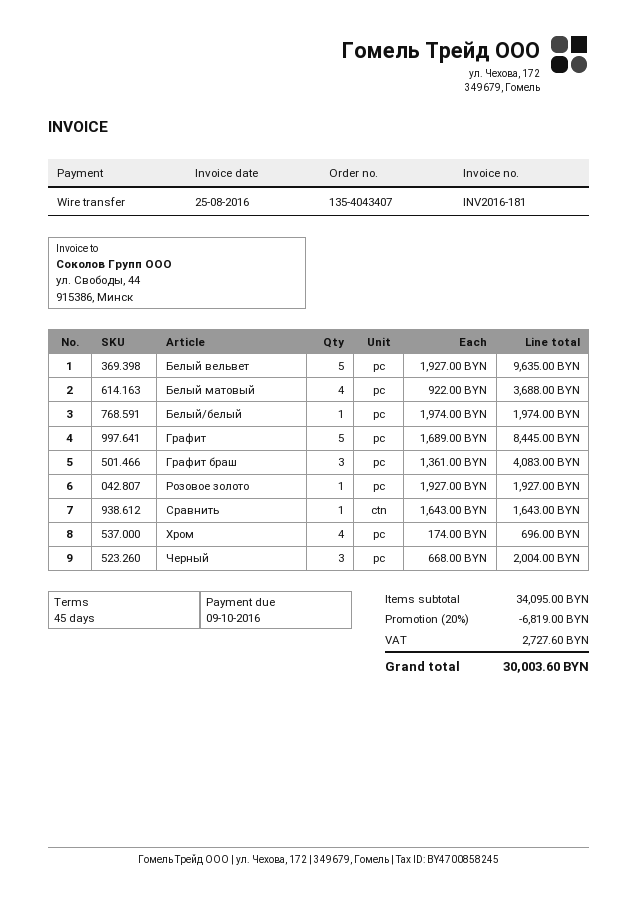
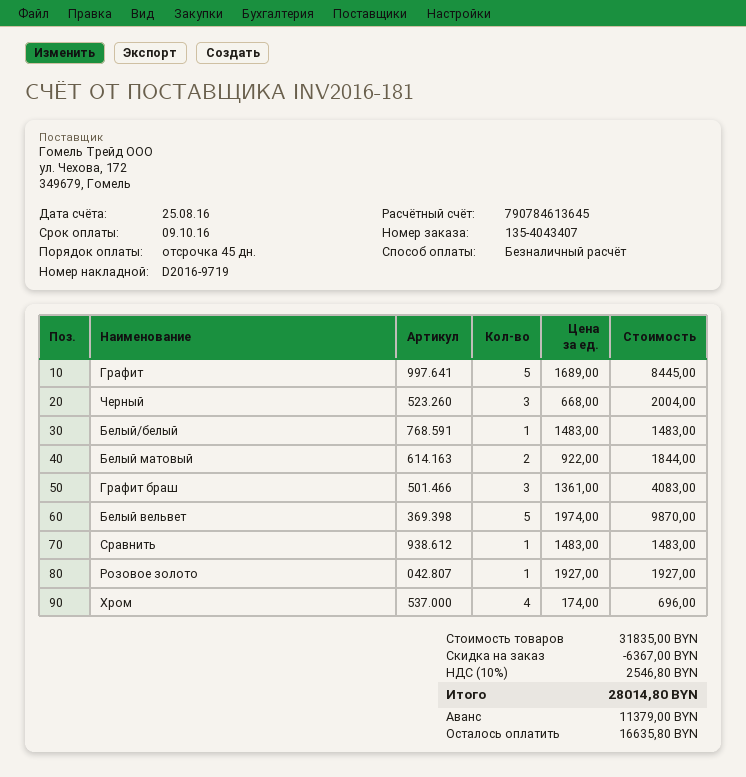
Белый вельвет: 5 x 1927.00 = 9635.00 -> 5 x 1974.00 = 9870.00
Белый матовый: 4 x 922.00 = 3688.00 -> 2 x 922.00 = 1844.00
Белый/белый: 1 x 1974.00 = 1974.00 -> 1 x 1483.00 = 1483.00
Сравнить: 1 x 1643.00 = 1643.00 -> 1 x 1483.00 = 1483.00
subtotal: 34095.00 -> 31835.00
discount: 6819.00 -> 6367.00
tax: 2727.60 -> 2546.80
total: 30003.60 -> 28014.80

